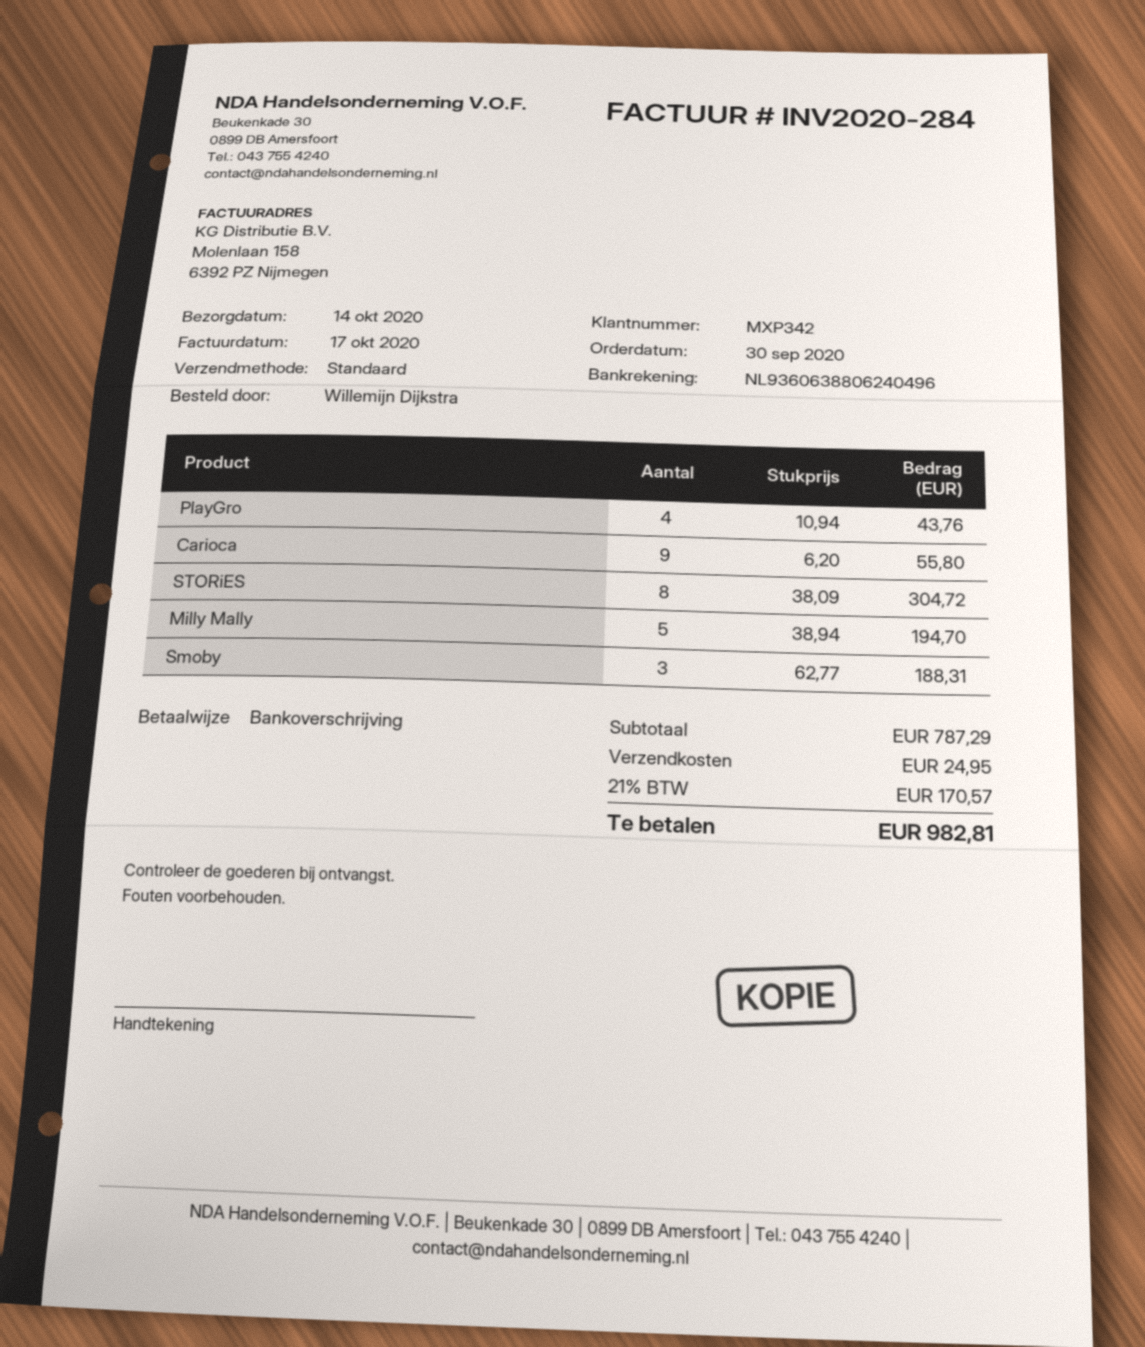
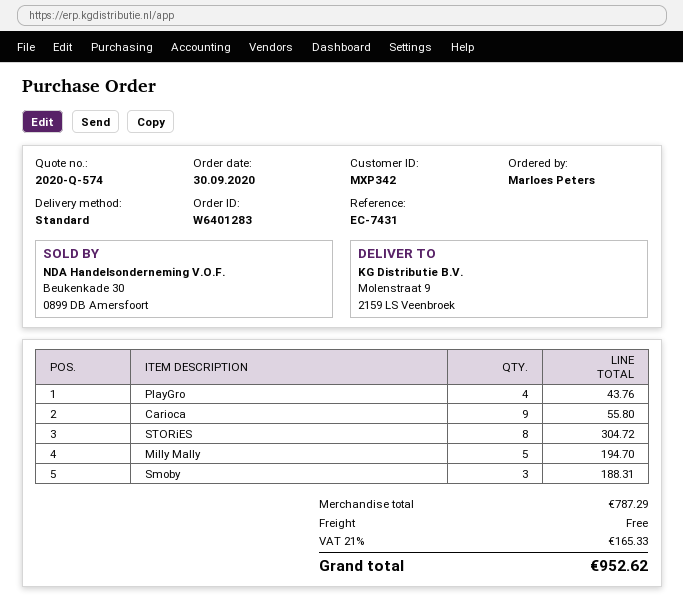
ordered by: Willemijn Dijkstra -> Marloes Peters
shipping: 24.95 -> 0.00
tax: 21% = 170.57 -> 21% = 165.33
total: 982.81 -> 952.62

